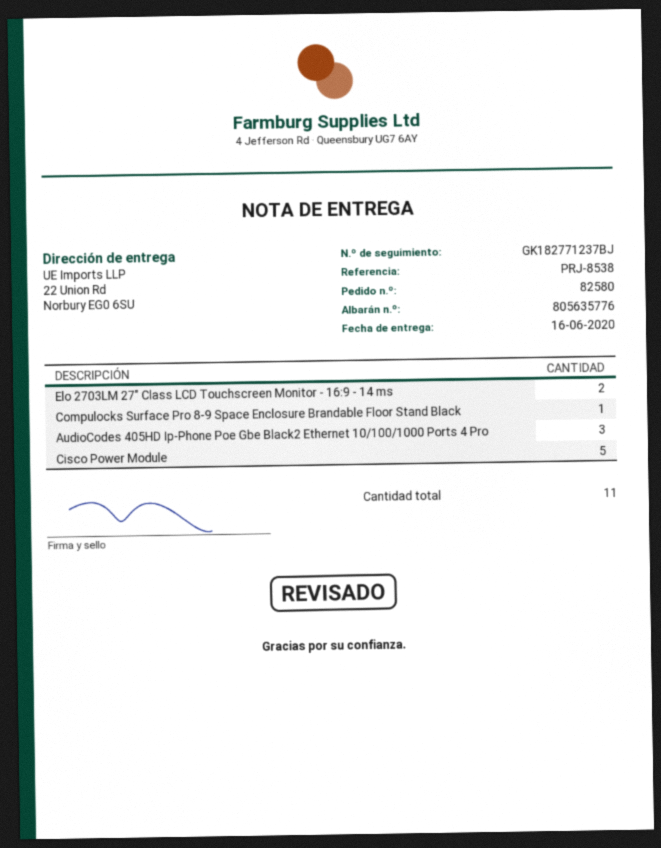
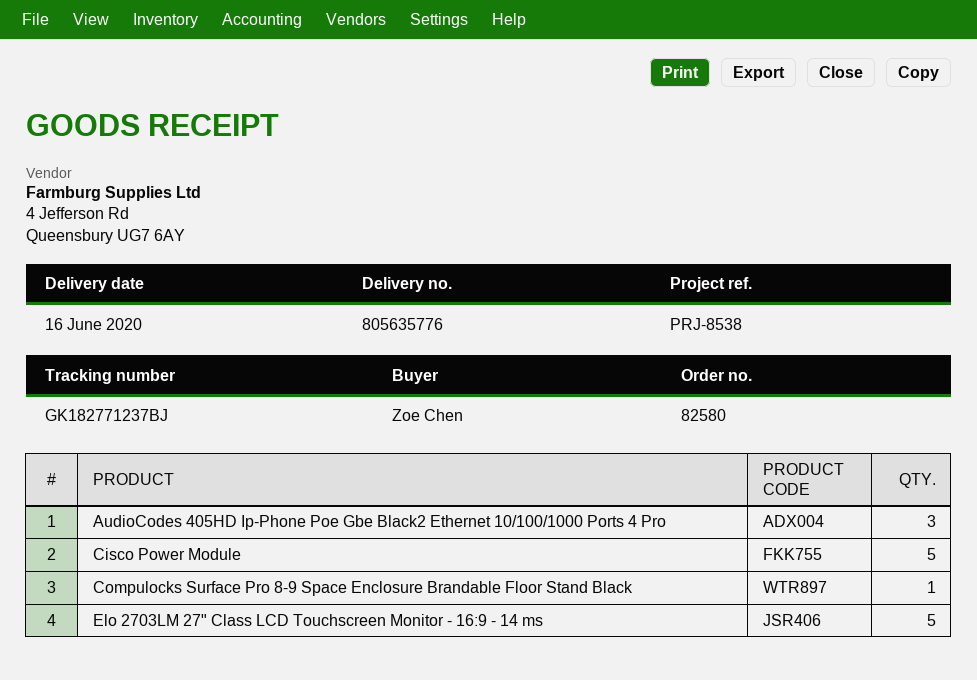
Elo 2703LM 27" Class LCD Touchscreen Monitor - 16:9 - 14 ms: 2 -> 5

